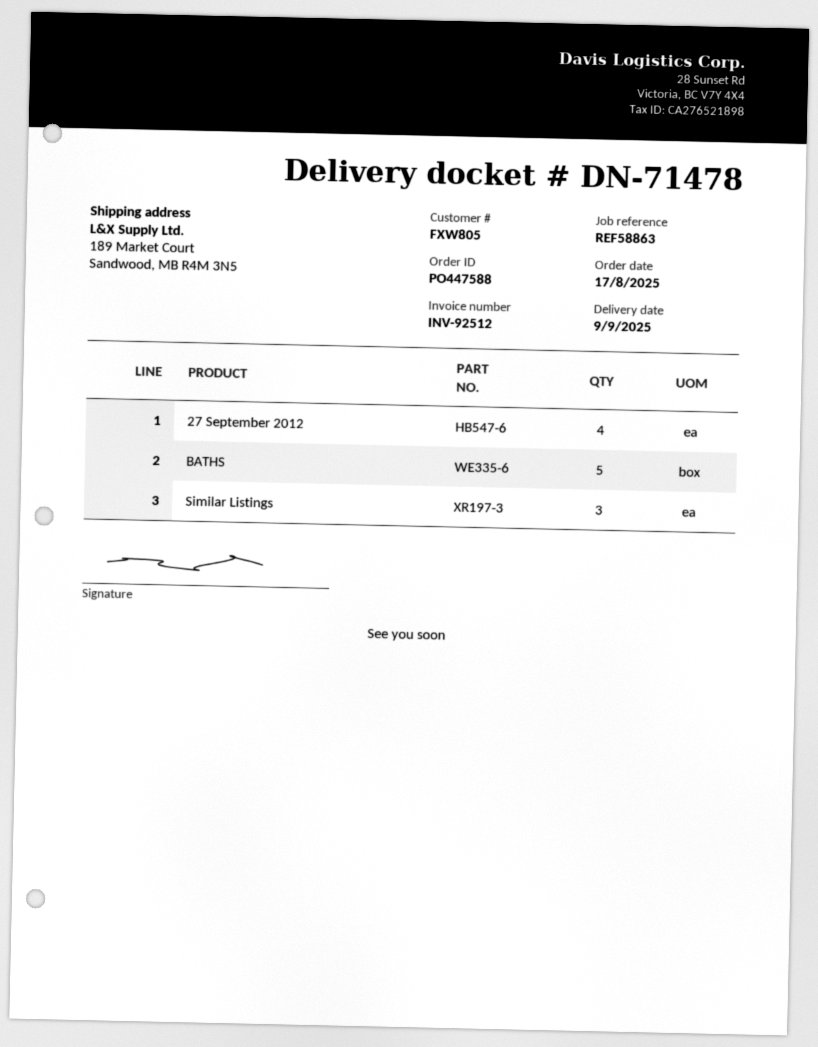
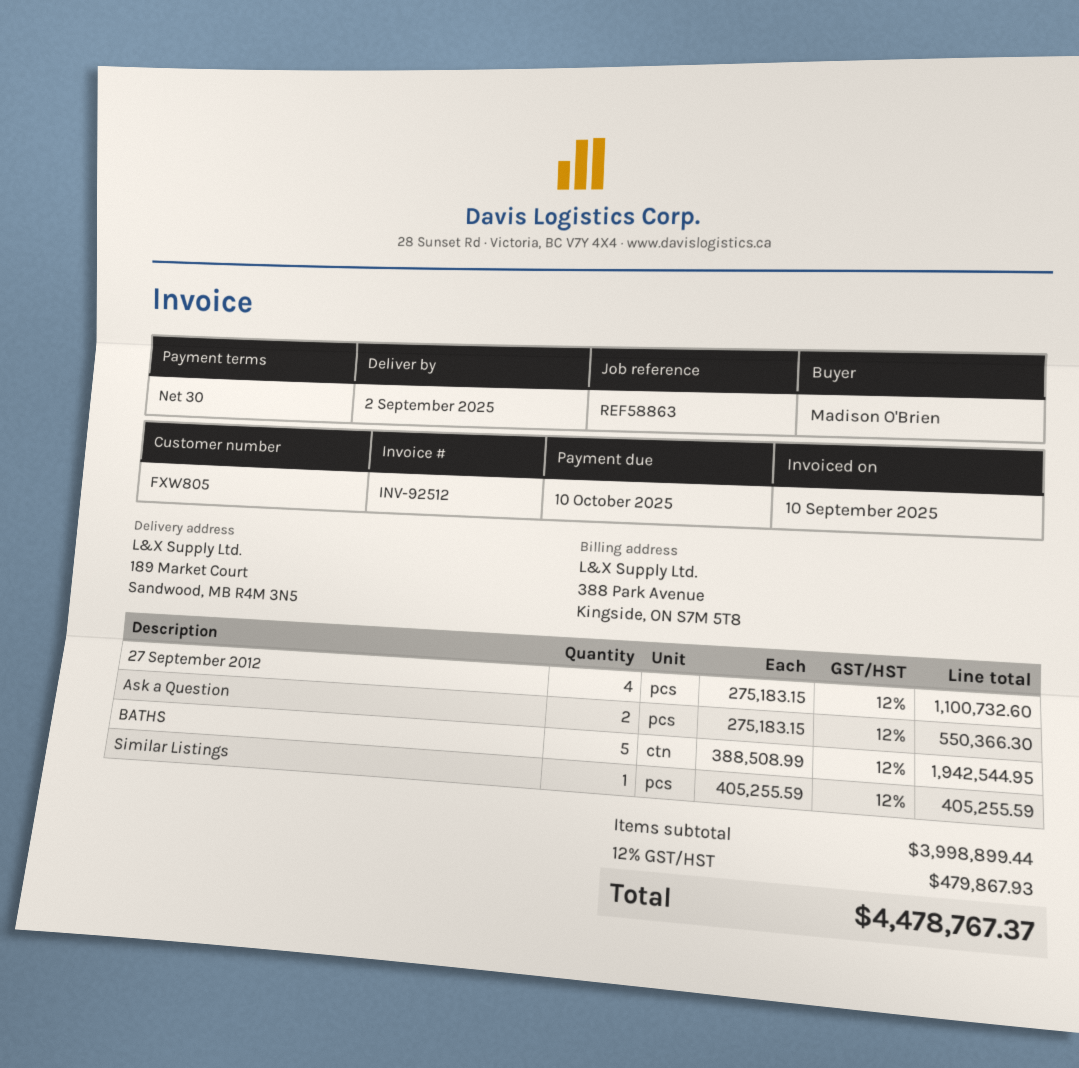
delivery date: 2025-09-09 -> 2025-09-02
Similar Listings: 3 -> 1
Ask a Question: none -> 2

